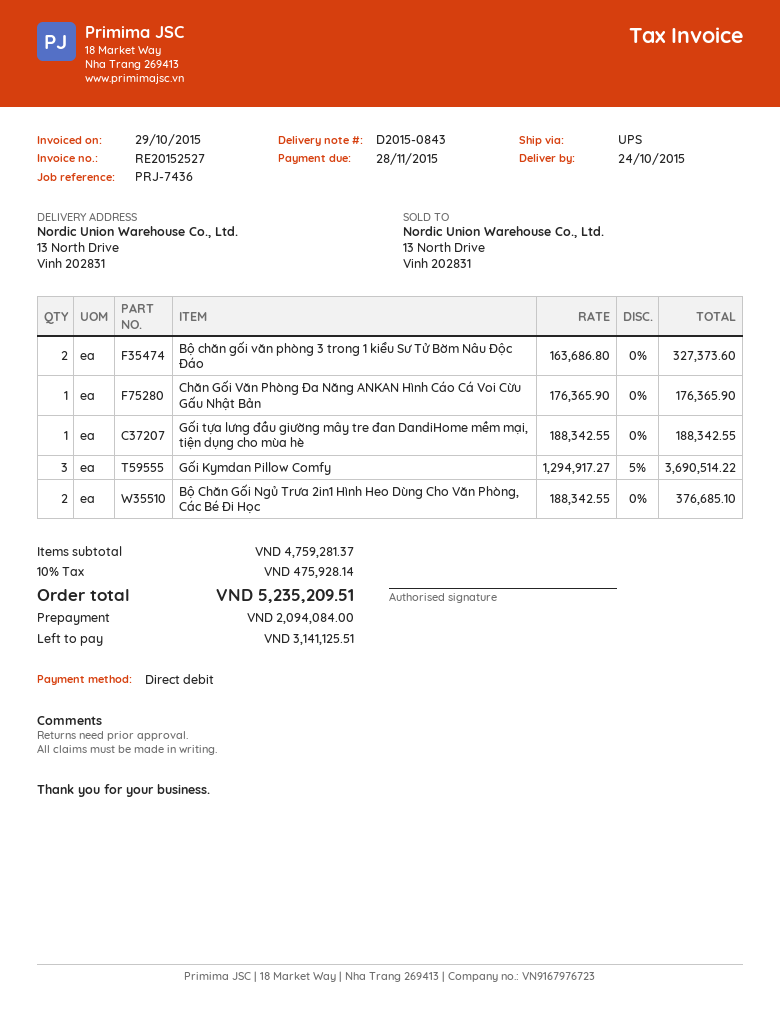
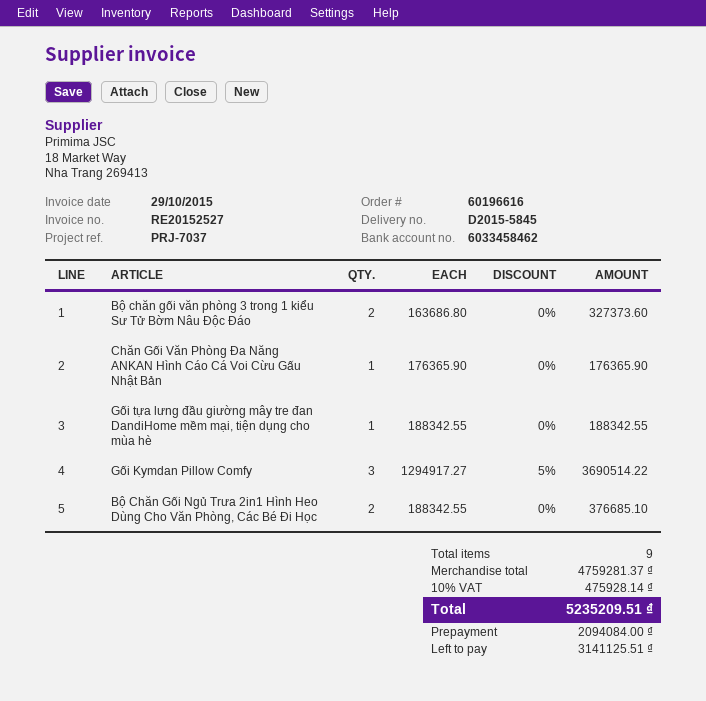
delivery note number: D2015-0843 -> D2015-5845
reference: PRJ-7436 -> PRJ-7037

